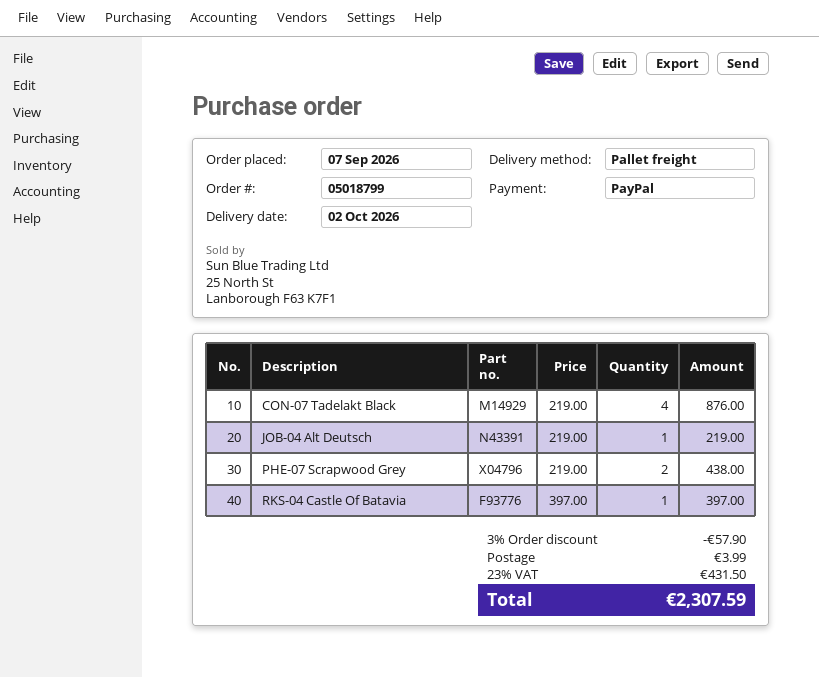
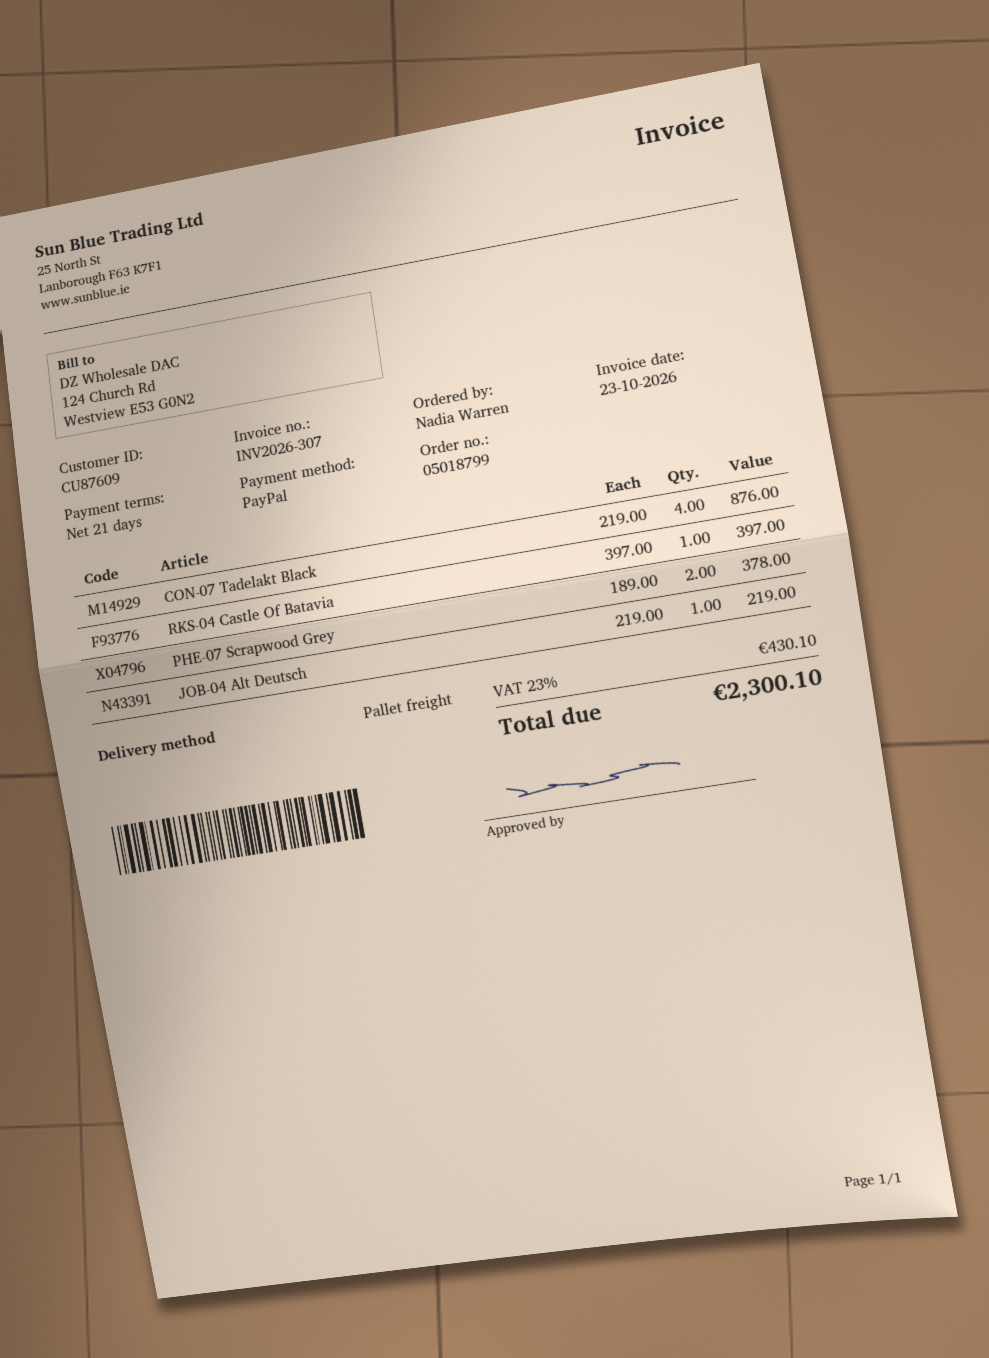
PHE-07 Scrapwood Grey: 2 x 219.00 = 438.00 -> 2 x 189.00 = 378.00
discount: 3% = 57.90 -> none
shipping: 3.99 -> none
tax: 23% = 431.50 -> 23% = 430.10
total: 2307.59 -> 2300.10

